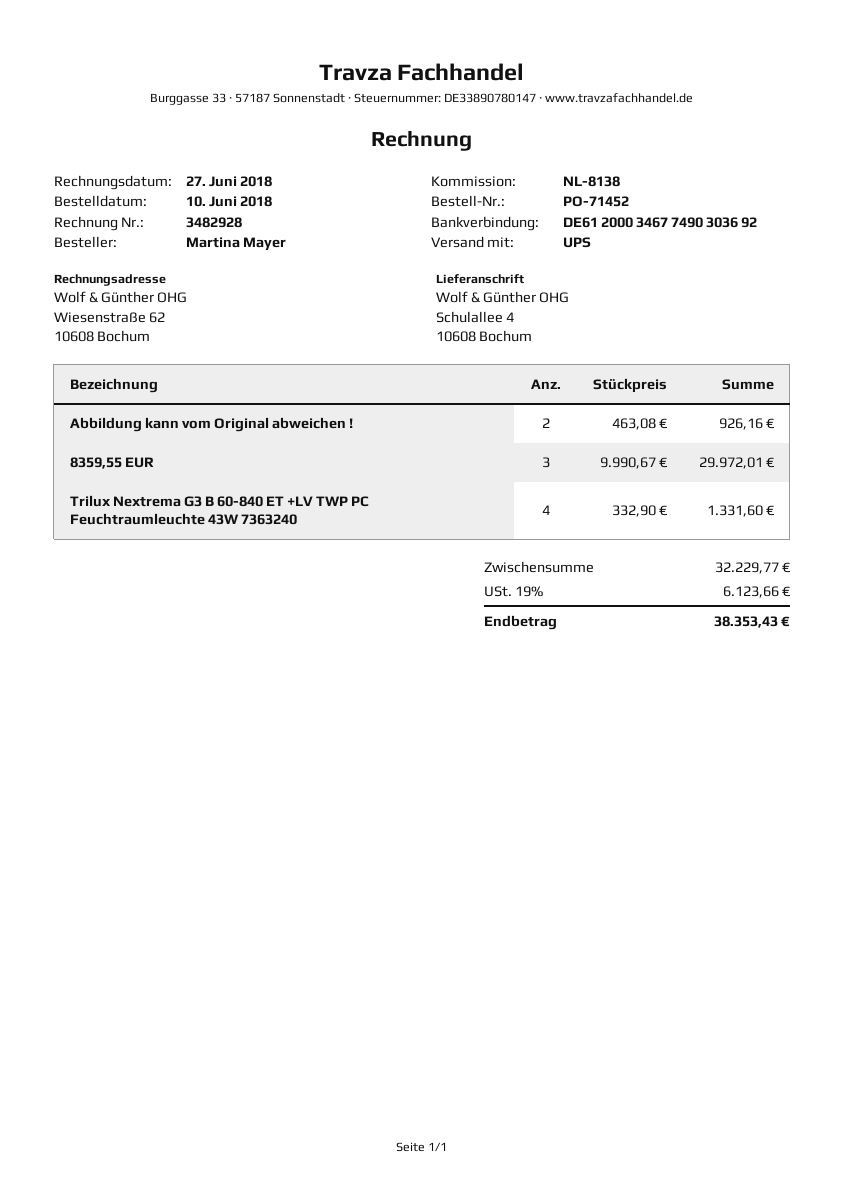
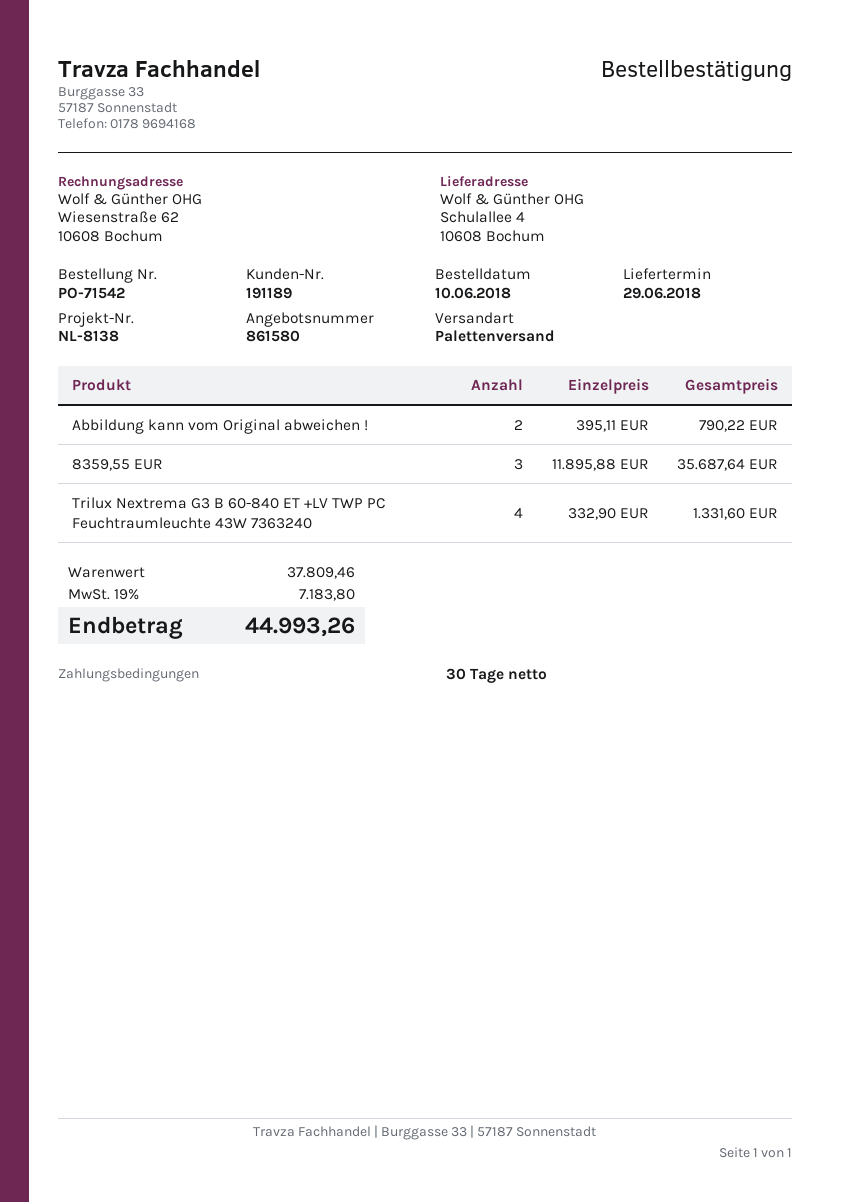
order number: PO-71452 -> PO-71542
shipping method: UPS -> pallet freight
Abbildung kann vom Original abweichen !: 2 x 463.08 = 926.16 -> 2 x 395.11 = 790.22
8359,55 EUR: 3 x 9990.67 = 29972.01 -> 3 x 11895.88 = 35687.64
subtotal: 32229.77 -> 37809.46
tax: 19% = 6123.66 -> 19% = 7183.80
total: 38353.43 -> 44993.26

